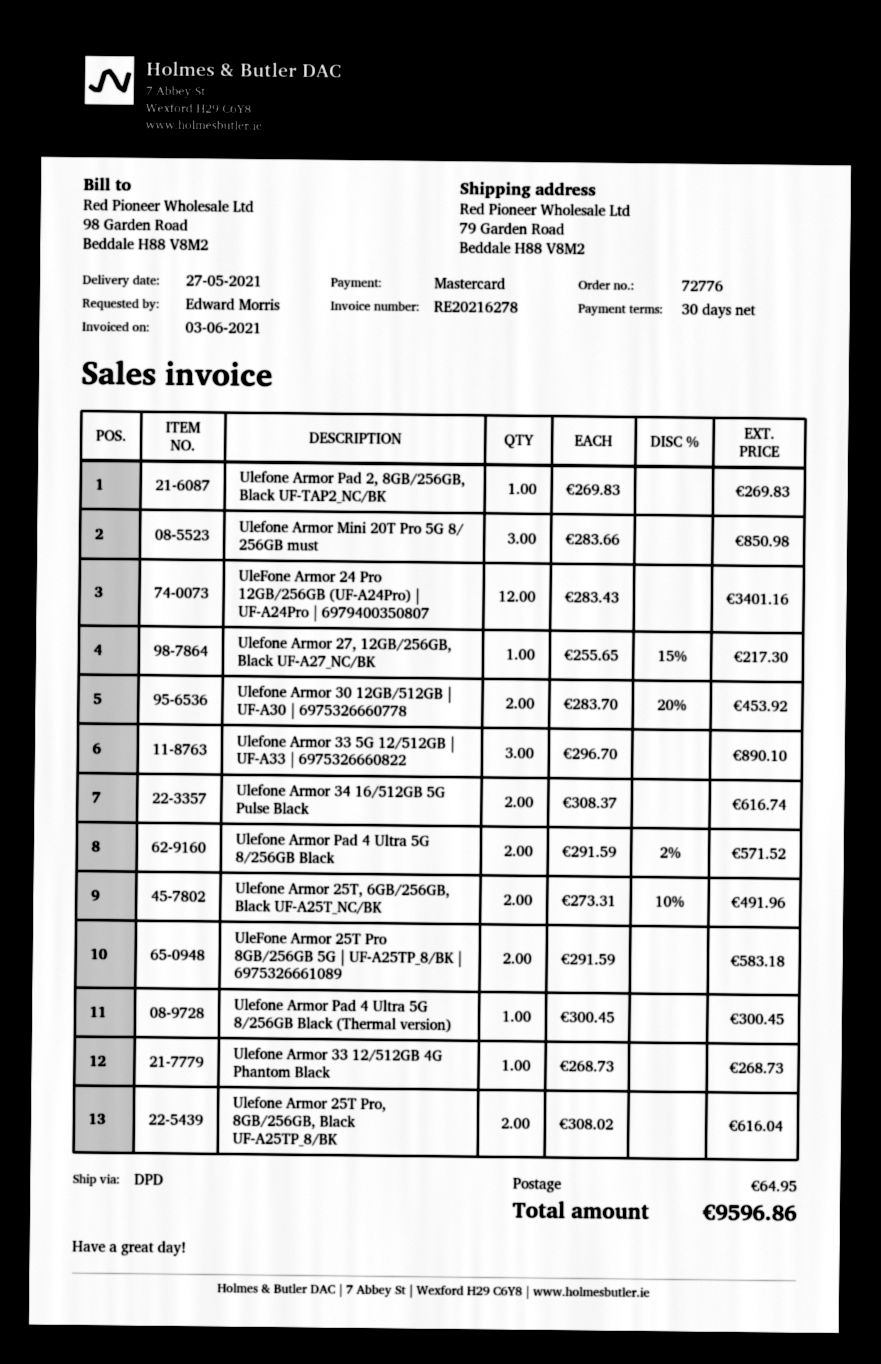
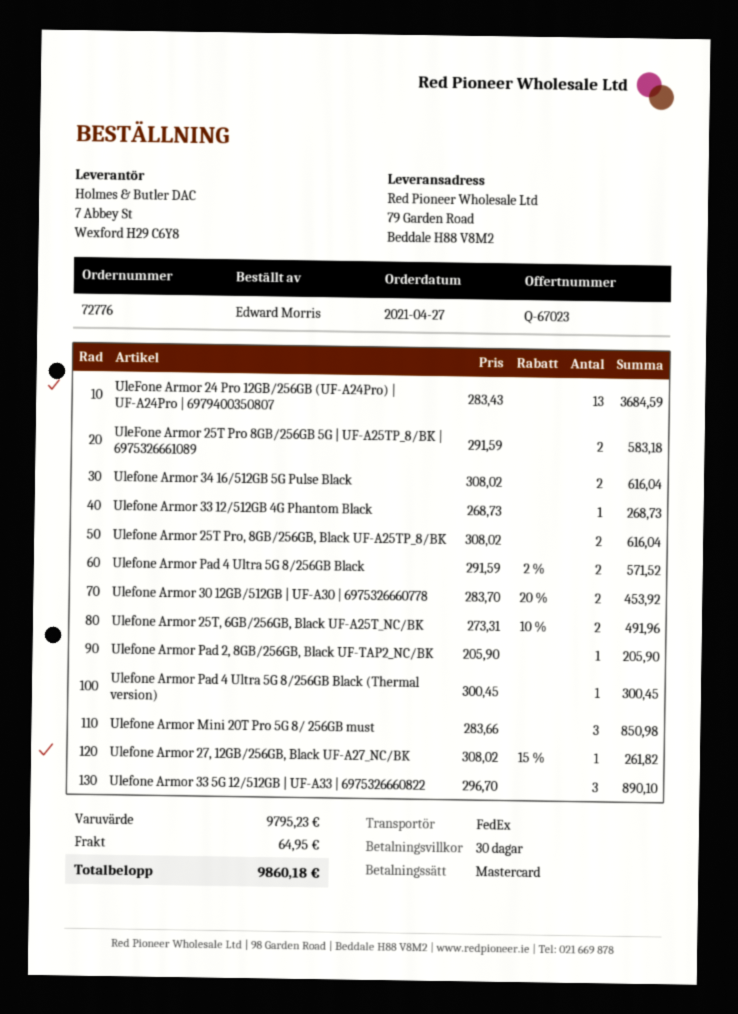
shipping method: DPD -> FedEx
Ulefone Armor Pad 2, 8GB/256GB, Black UF-TAP2_NC/BK: 1 x 269.83 = 269.83 -> 1 x 205.90 = 205.90
UleFone Armor 24 Pro 12GB/256GB (UF-A24Pro) | UF-A24Pro | 6979400350807: 12 x 283.43 = 3401.16 -> 13 x 283.43 = 3684.59
Ulefone Armor 27, 12GB/256GB, Black UF-A27_NC/BK: 1 x 255.65 - 15% = 217.30 -> 1 x 308.02 - 15% = 261.82
Ulefone Armor 34 16/512GB 5G Pulse Black: 2 x 308.37 = 616.74 -> 2 x 308.02 = 616.04
total: 9596.86 -> 9860.18

